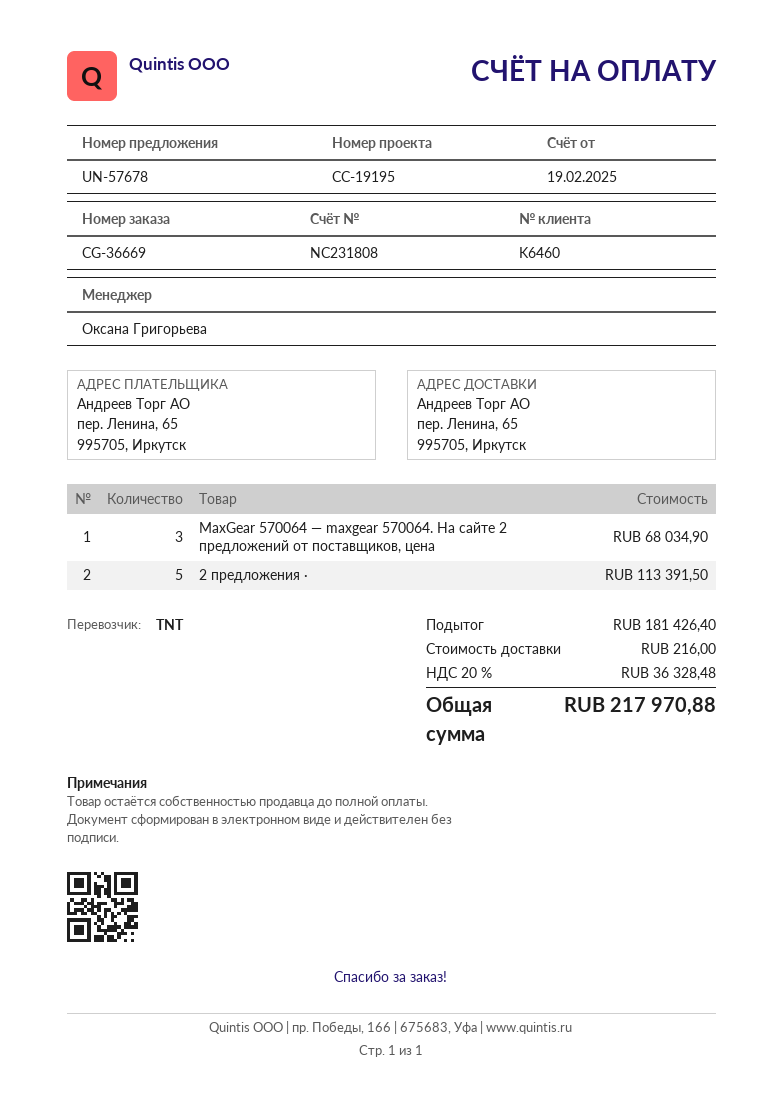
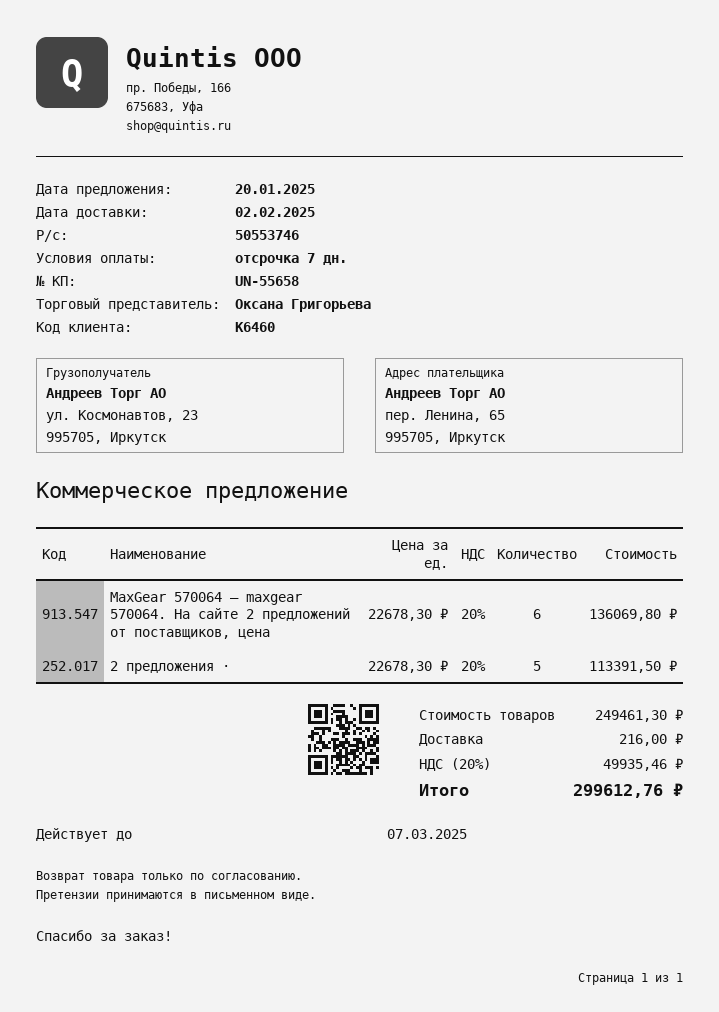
quote number: UN-57678 -> UN-55658
ship to: пер. Ленина, 65, 995705, Иркутск -> ул. Космонавтов, 23, 995705, Иркутск
MaxGear 570064 — maxgear 570064. На сайте 2 предложений от поставщиков, цена: 3 for 68034.90 -> 6 for 136069.80
subtotal: 181426.40 -> 249461.30
tax: 20% = 36328.48 -> 20% = 49935.46
total: 217970.88 -> 299612.76

